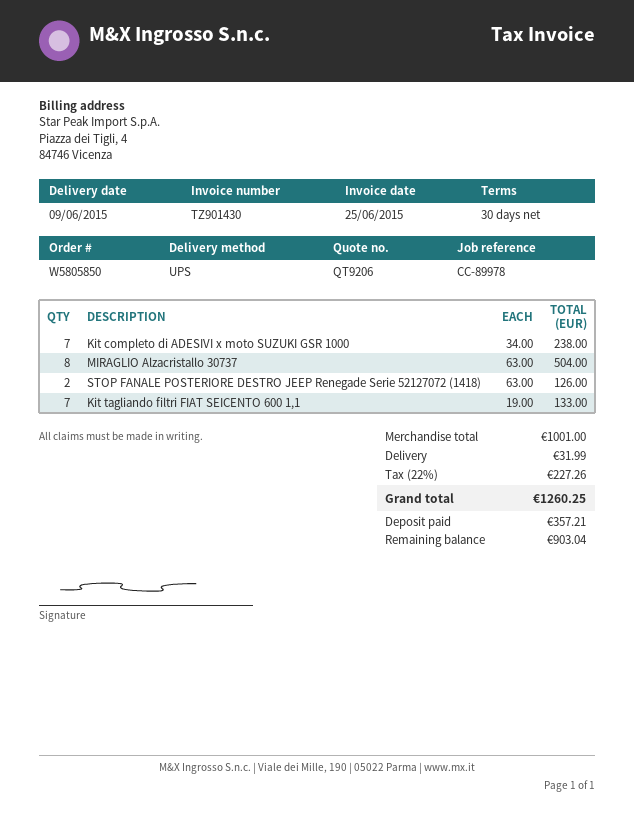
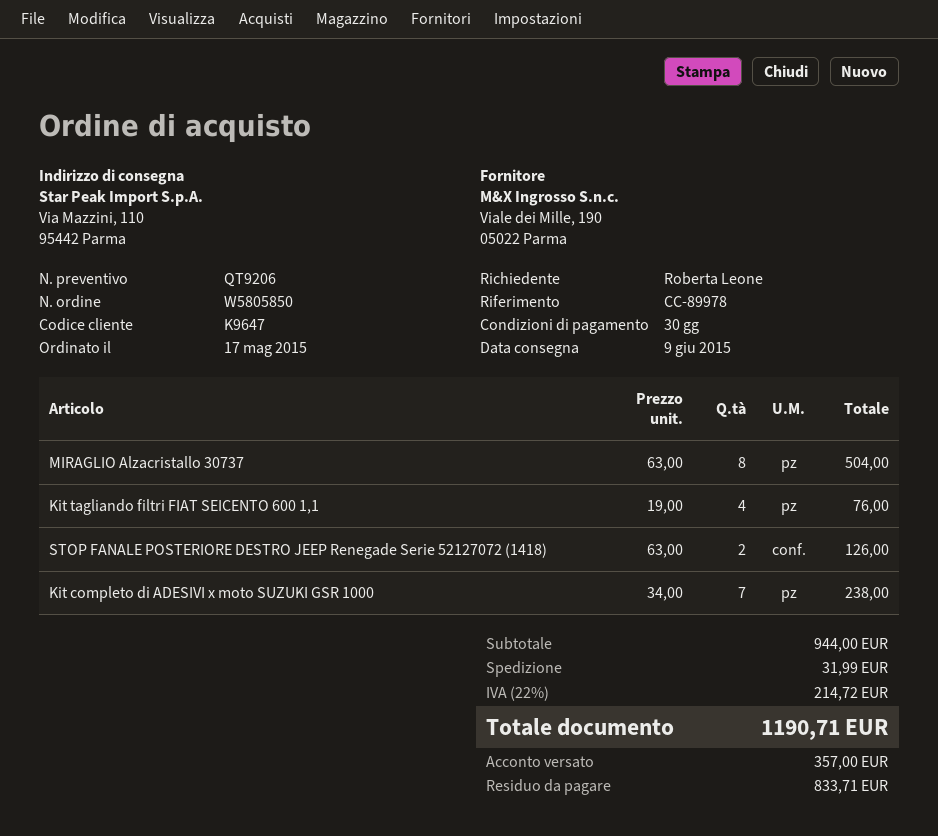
Kit tagliando filtri FIAT SEICENTO 600 1,1: 7 x 19.00 = 133.00 -> 4 x 19.00 = 76.00
subtotal: 1001.00 -> 944.00
tax: 22% = 227.26 -> 22% = 214.72
total: 1260.25 -> 1190.71
deposit: 357.21 -> 357.00
balance: 903.04 -> 833.71

